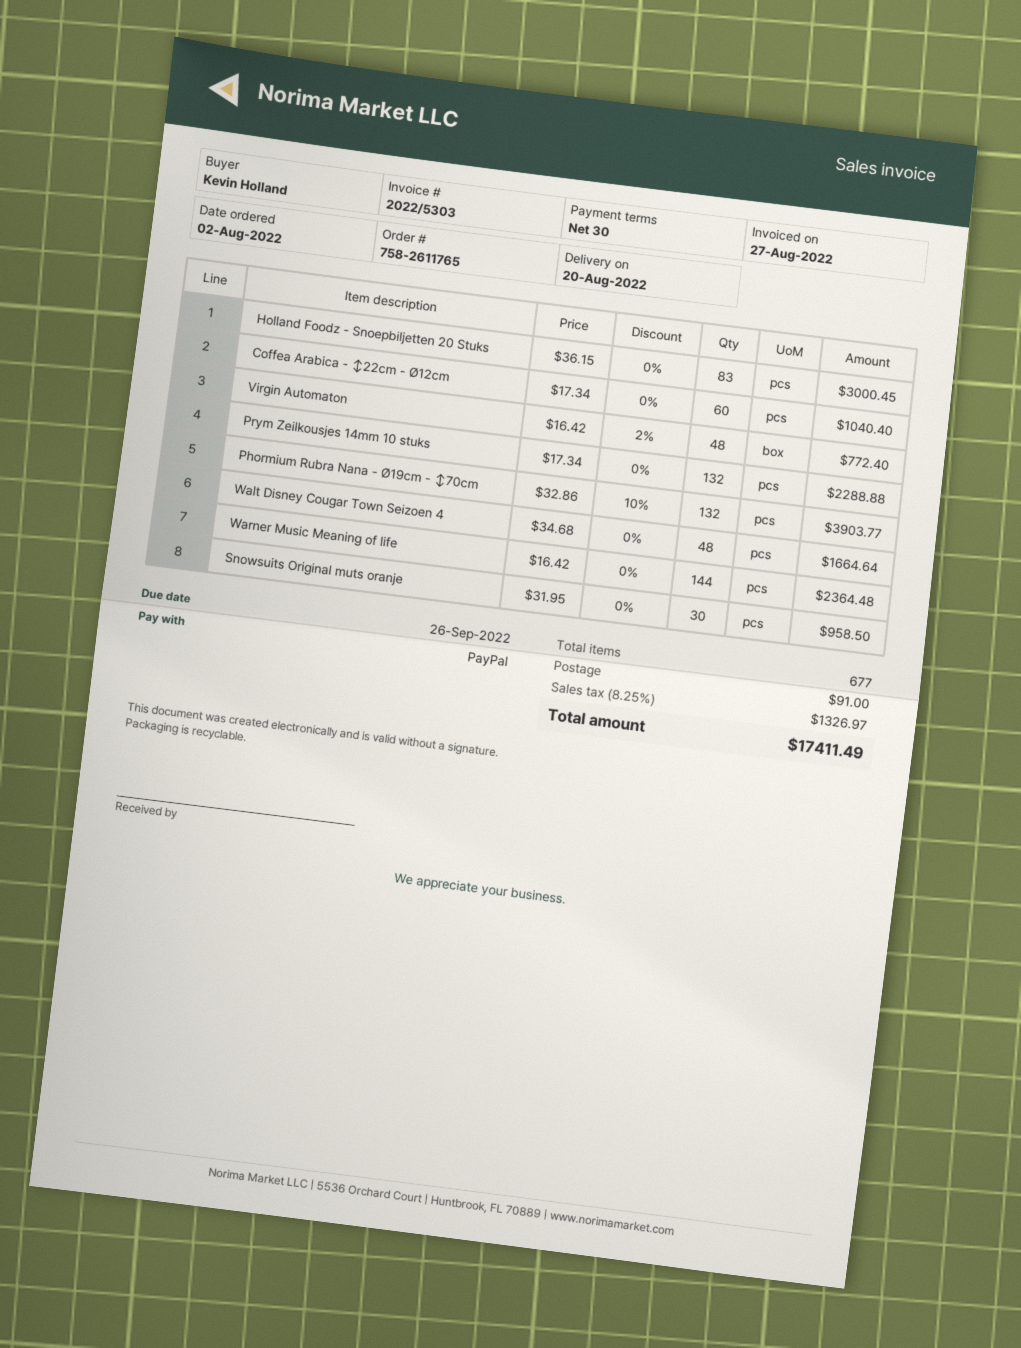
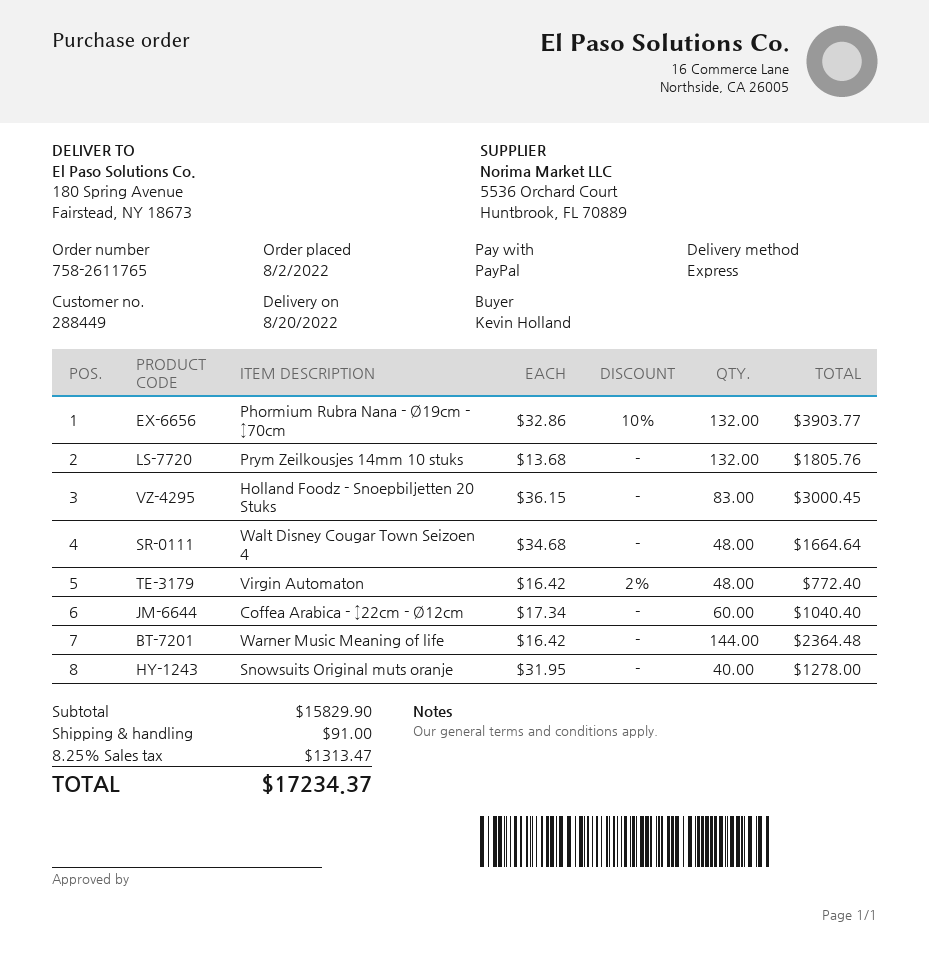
Prym Zeilkousjes 14mm 10 stuks: 132 x 17.34 = 2288.88 -> 132 x 13.68 = 1805.76
Snowsuits Original muts oranje: 30 x 31.95 = 958.50 -> 40 x 31.95 = 1278.00
tax: 8.25% = 1326.97 -> 8.25% = 1313.47
total: 17411.49 -> 17234.37

